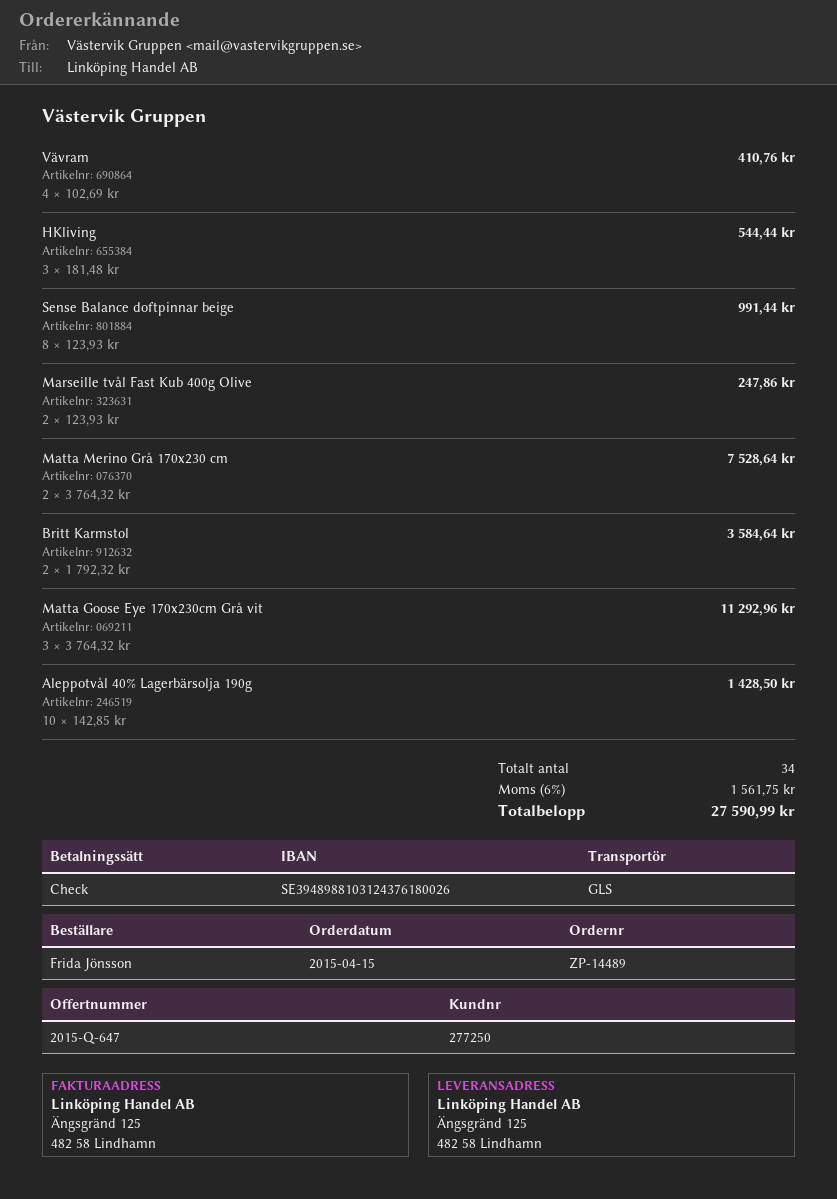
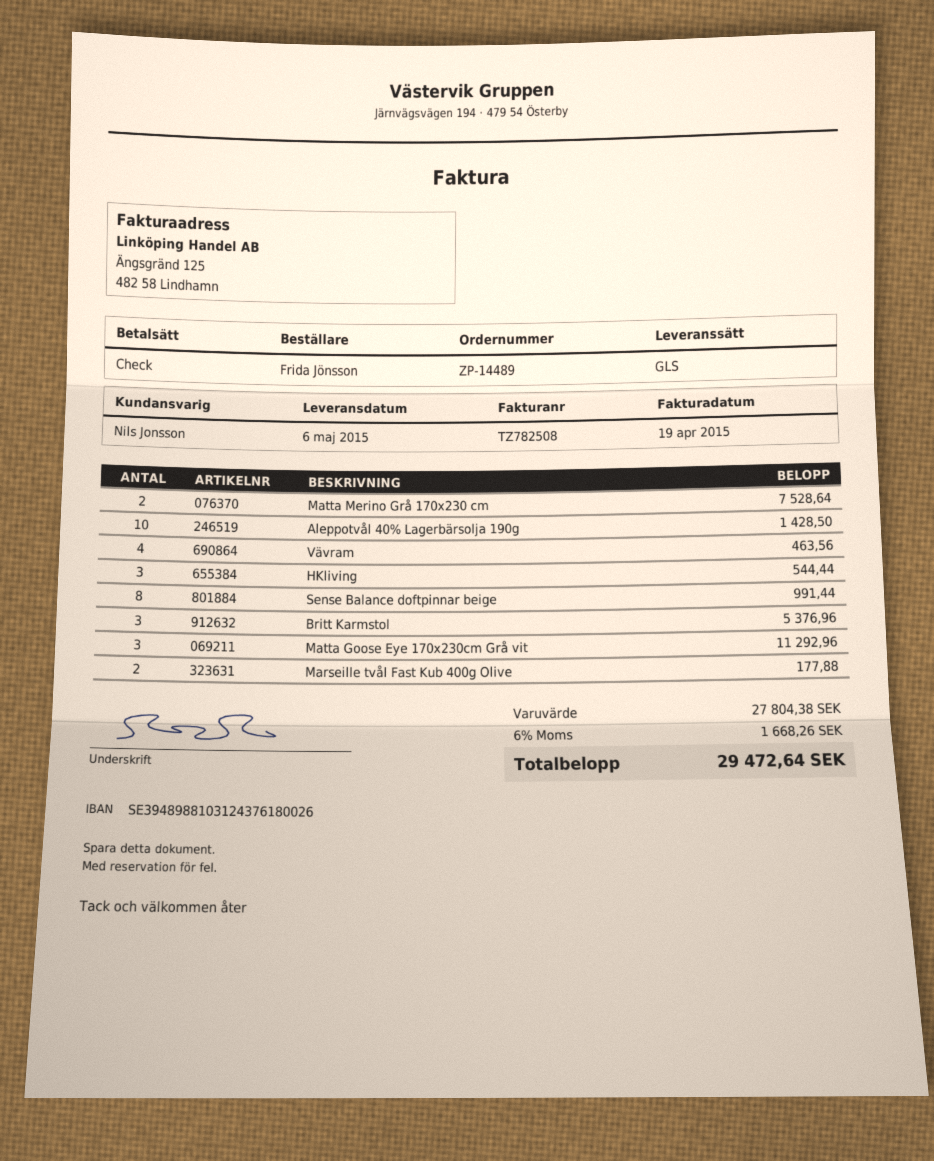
Vävram: 4 for 410.76 -> 4 for 463.56
Marseille tvål Fast Kub 400g Olive: 2 for 247.86 -> 2 for 177.88
Britt Karmstol: 2 for 3584.64 -> 3 for 5376.96
tax: 6% = 1561.75 -> 6% = 1668.26
total: 27590.99 -> 29472.64

